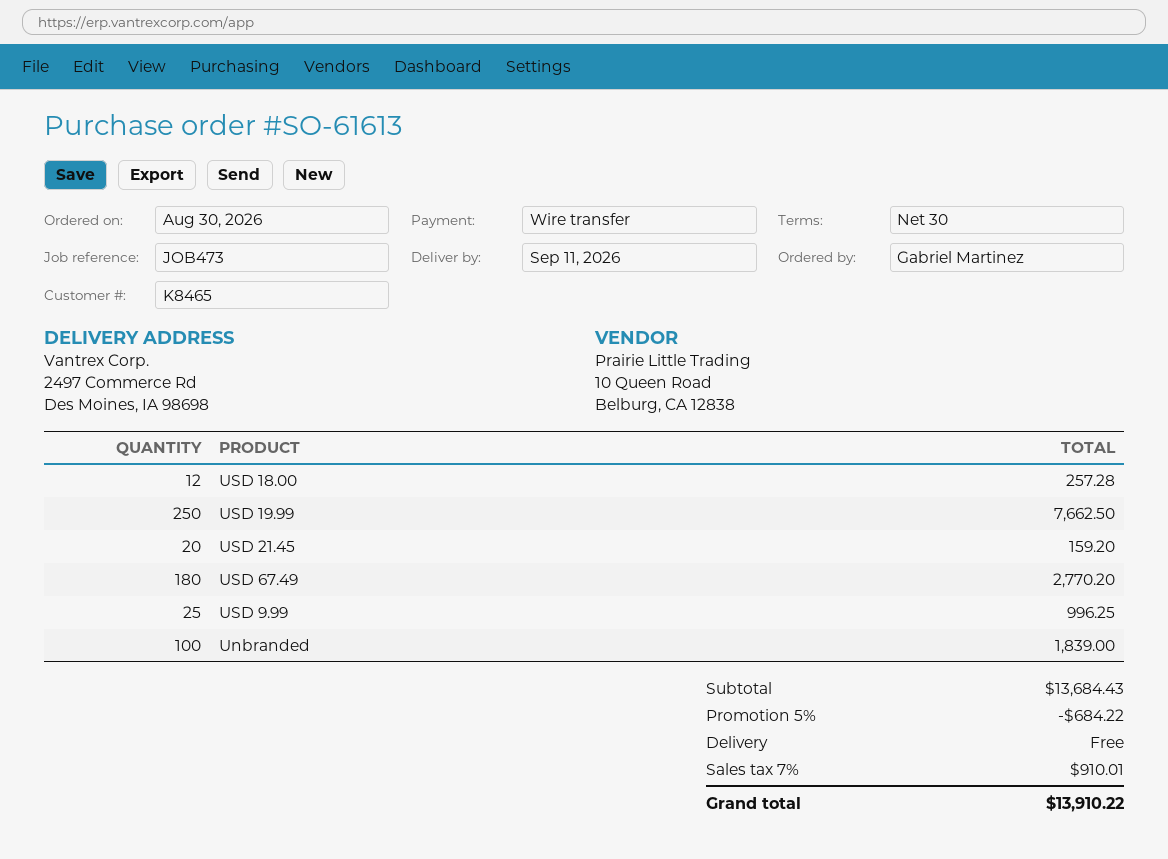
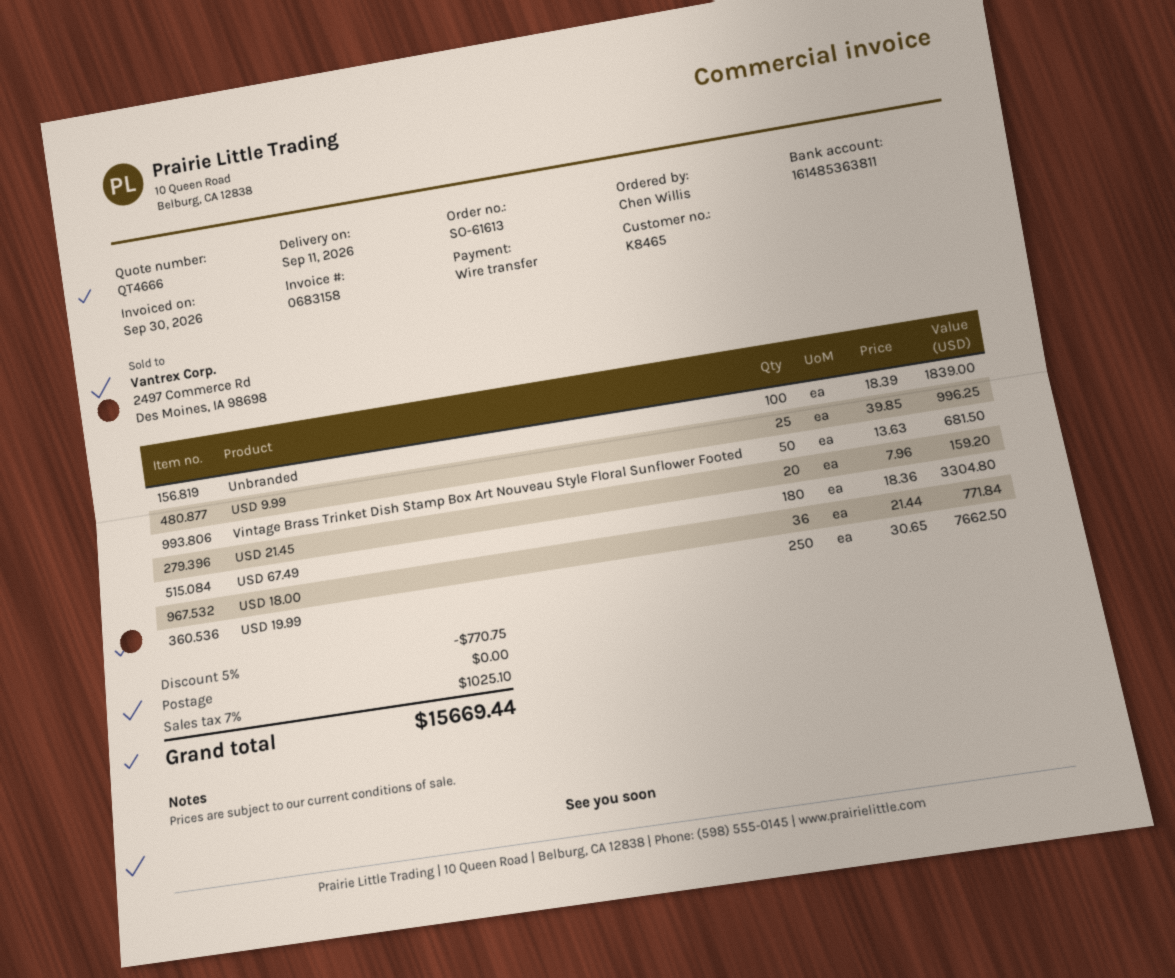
ordered by: Gabriel Martinez -> Chen Willis
USD 18.00: 12 for 257.28 -> 36 for 771.84
USD 67.49: 180 for 2770.20 -> 180 for 3304.80
Vintage Brass Trinket Dish Stamp Box Art Nouveau Style Floral Sunflower Footed: none -> 50 for 681.50
discount: 5% = 684.22 -> 5% = 770.75
tax: 7% = 910.01 -> 7% = 1025.10
total: 13910.22 -> 15669.44

